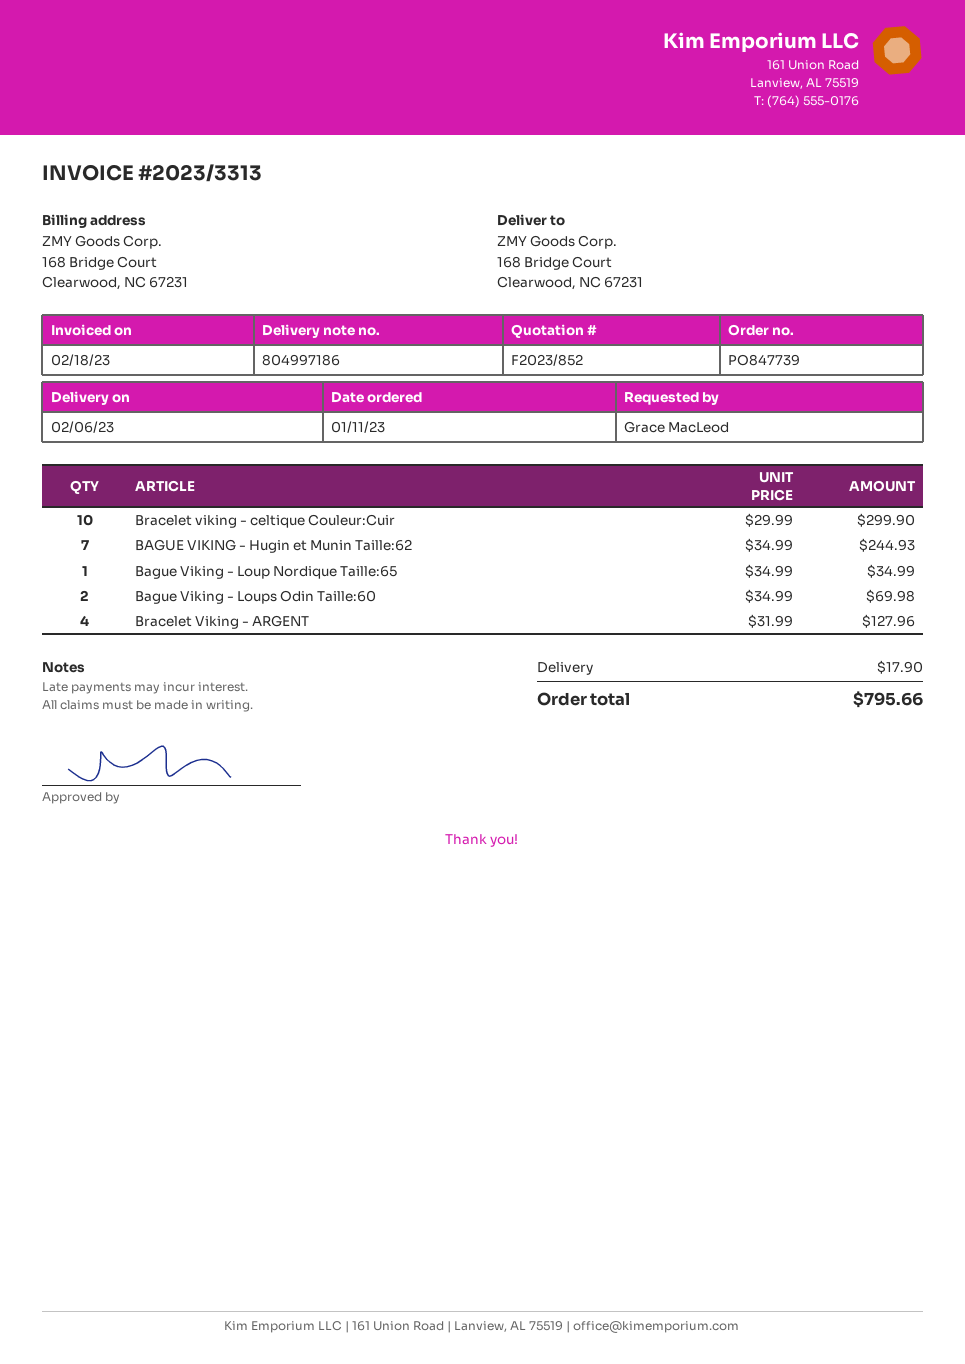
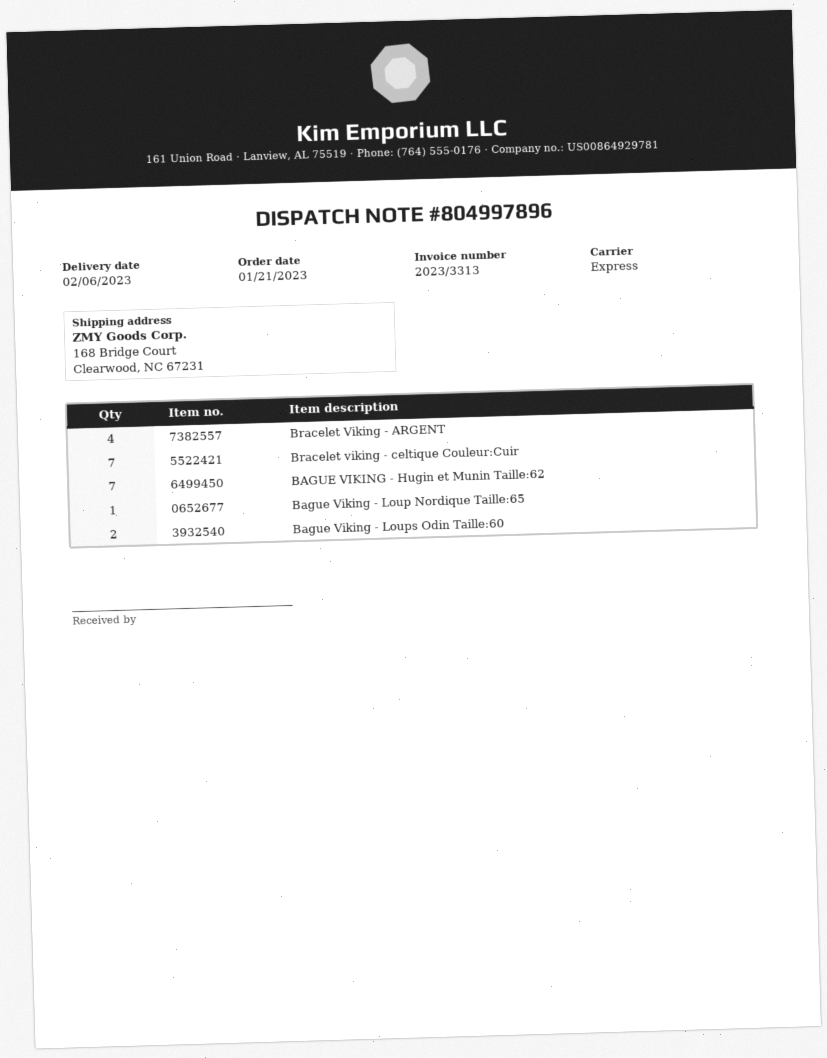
order date: 2023-01-11 -> 2023-01-21
delivery note number: 804997186 -> 804997896
Bracelet viking - celtique Couleur:Cuir: 10 -> 7

